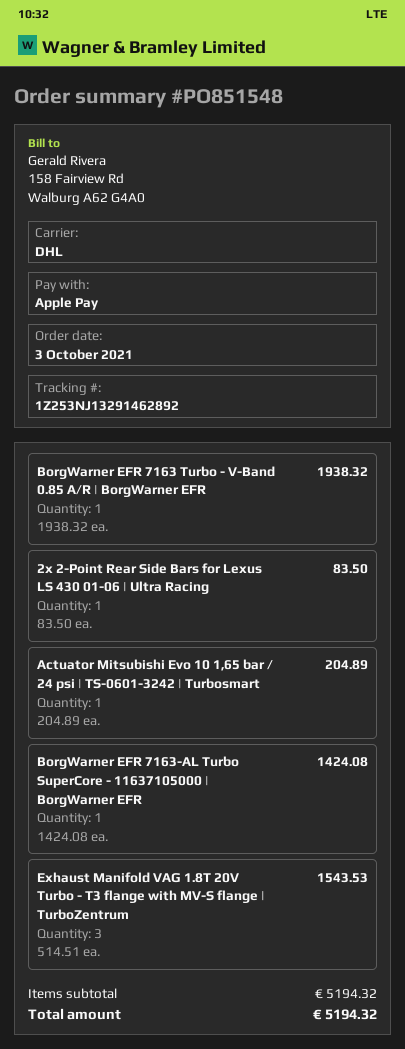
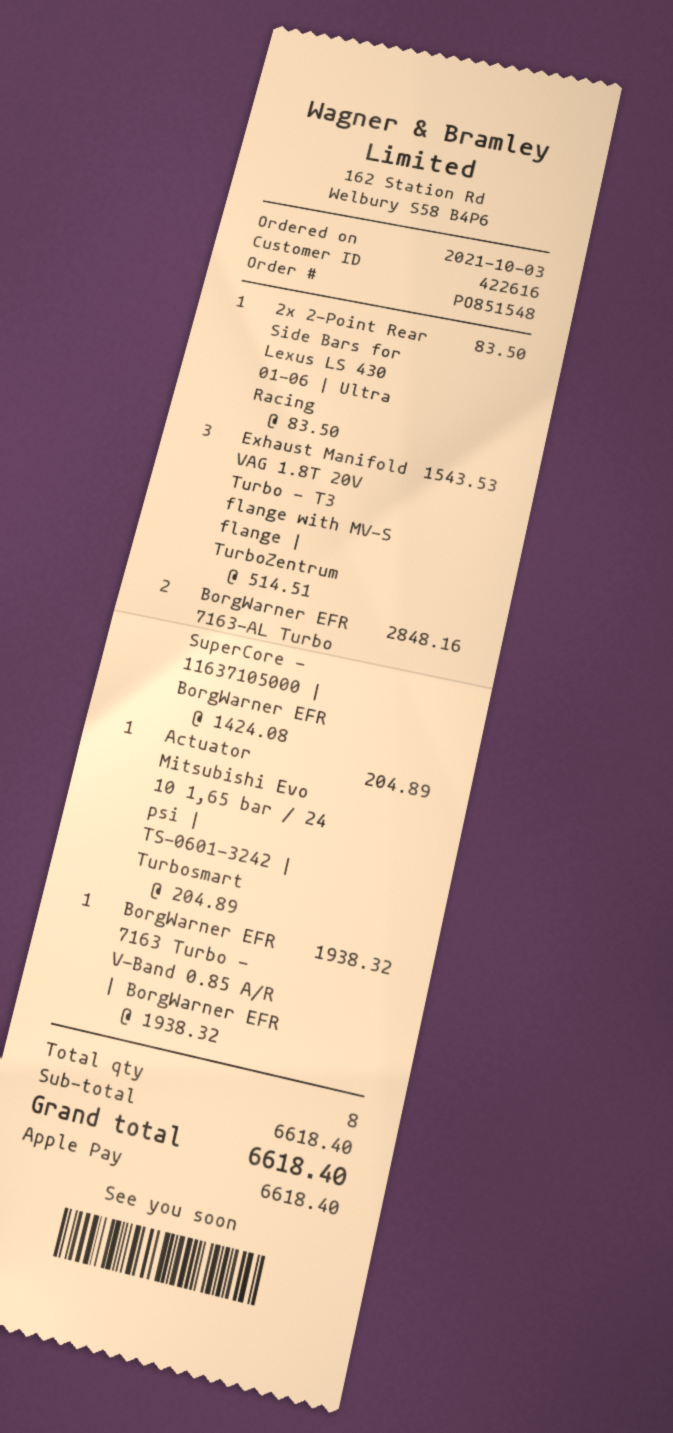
BorgWarner EFR 7163-AL Turbo SuperCore - 11637105000 | BorgWarner EFR: 1 x 1424.08 = 1424.08 -> 2 x 1424.08 = 2848.16
subtotal: 5194.32 -> 6618.40
total: 5194.32 -> 6618.40

